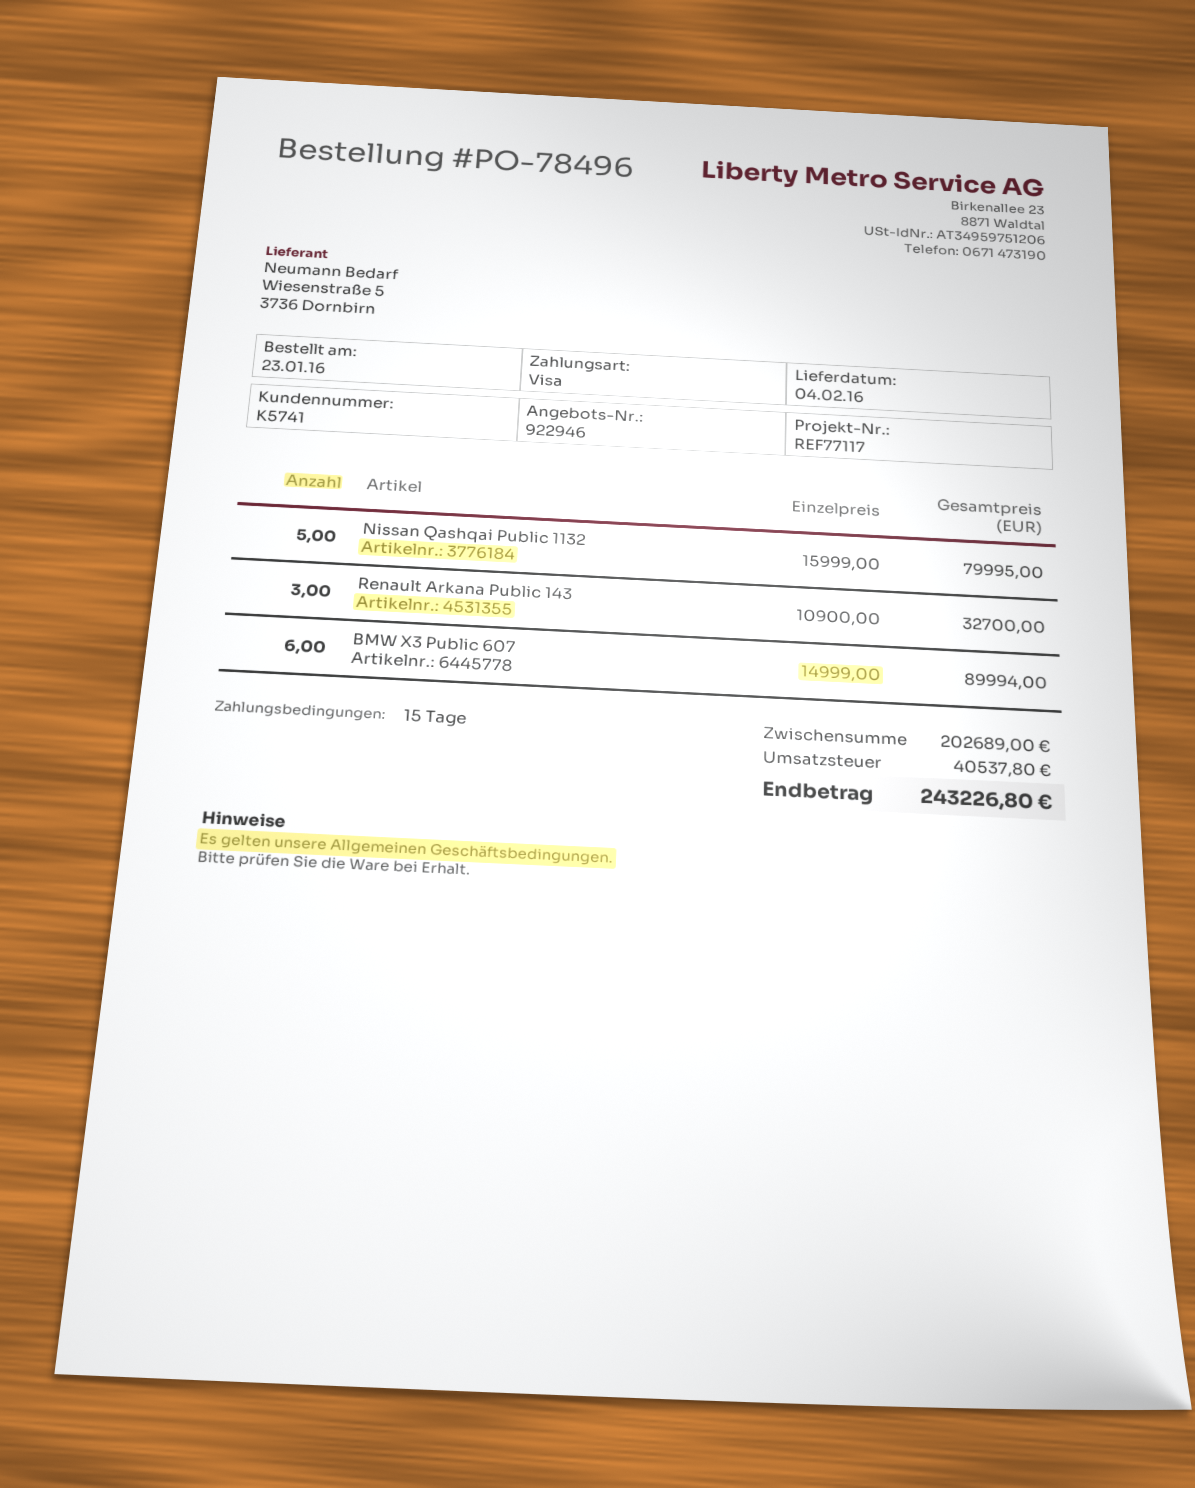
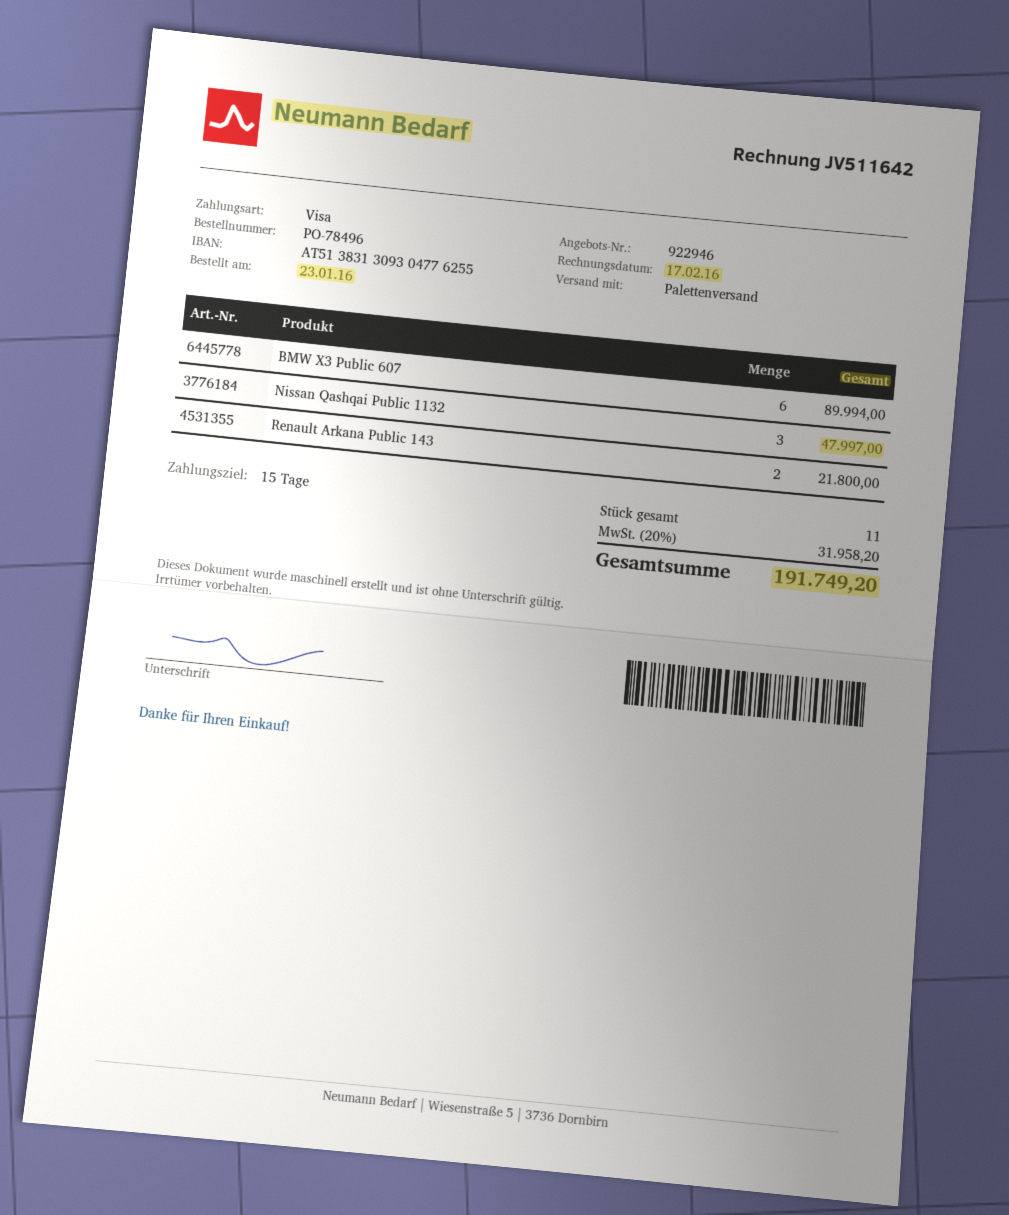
Nissan Qashqai Public 1132: 5 for 79995.00 -> 3 for 47997.00
Renault Arkana Public 143: 3 for 32700.00 -> 2 for 21800.00
tax: 40537.80 -> 31958.20
total: 243226.80 -> 191749.20

